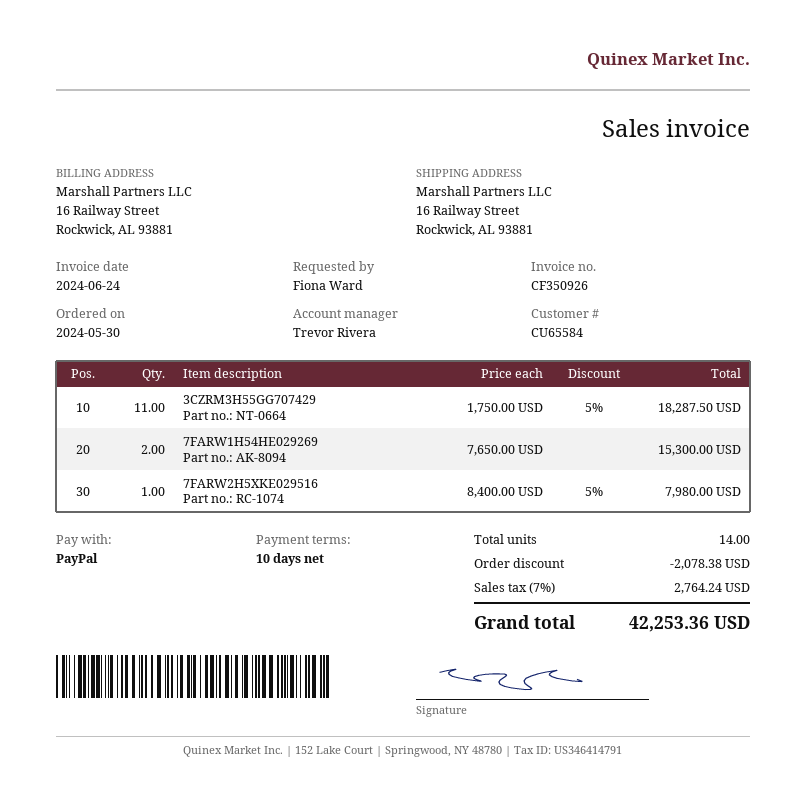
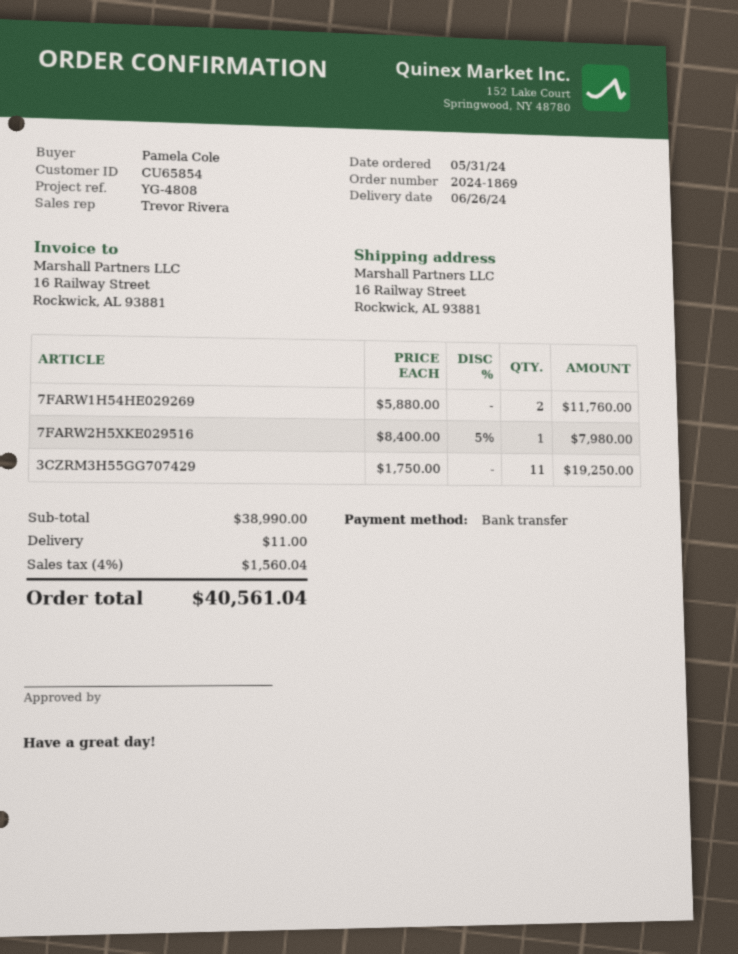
order date: 2024-05-30 -> 2024-05-31
customer number: CU65584 -> CU65854
ordered by: Fiona Ward -> Pamela Cole
payment method: PayPal -> bank transfer
3CZRM3H55GG707429: 11 x 1750.00 - 5% = 18287.50 -> 11 x 1750.00 = 19250.00
7FARW1H54HE029269: 2 x 7650.00 = 15300.00 -> 2 x 5880.00 = 11760.00
discount: 2078.38 -> none
shipping: none -> 11.00
tax: 7% = 2764.24 -> 4% = 1560.04
total: 42253.36 -> 40561.04

